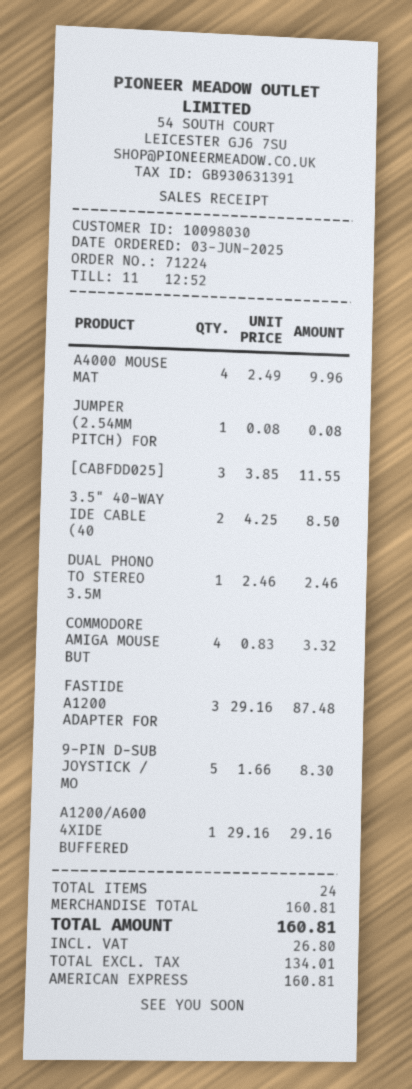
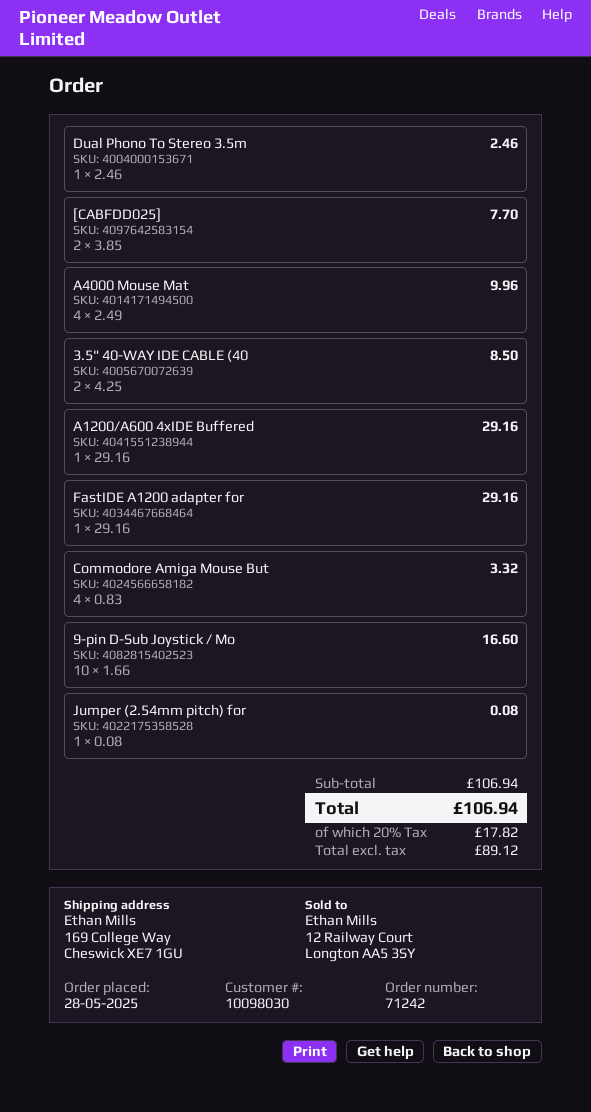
order number: 71224 -> 71242
order date: 2025-06-03 -> 2025-05-28
[CABFDD025]: 3 x 3.85 = 11.55 -> 2 x 3.85 = 7.70
FASTIDE A1200 ADAPTER FOR: 3 x 29.16 = 87.48 -> 1 x 29.16 = 29.16
9-PIN D-SUB JOYSTICK / MO: 5 x 1.66 = 8.30 -> 10 x 1.66 = 16.60
subtotal: 160.81 -> 106.94
net: 134.01 -> 89.12
tax: 26.80 -> 17.82
total: 160.81 -> 106.94

